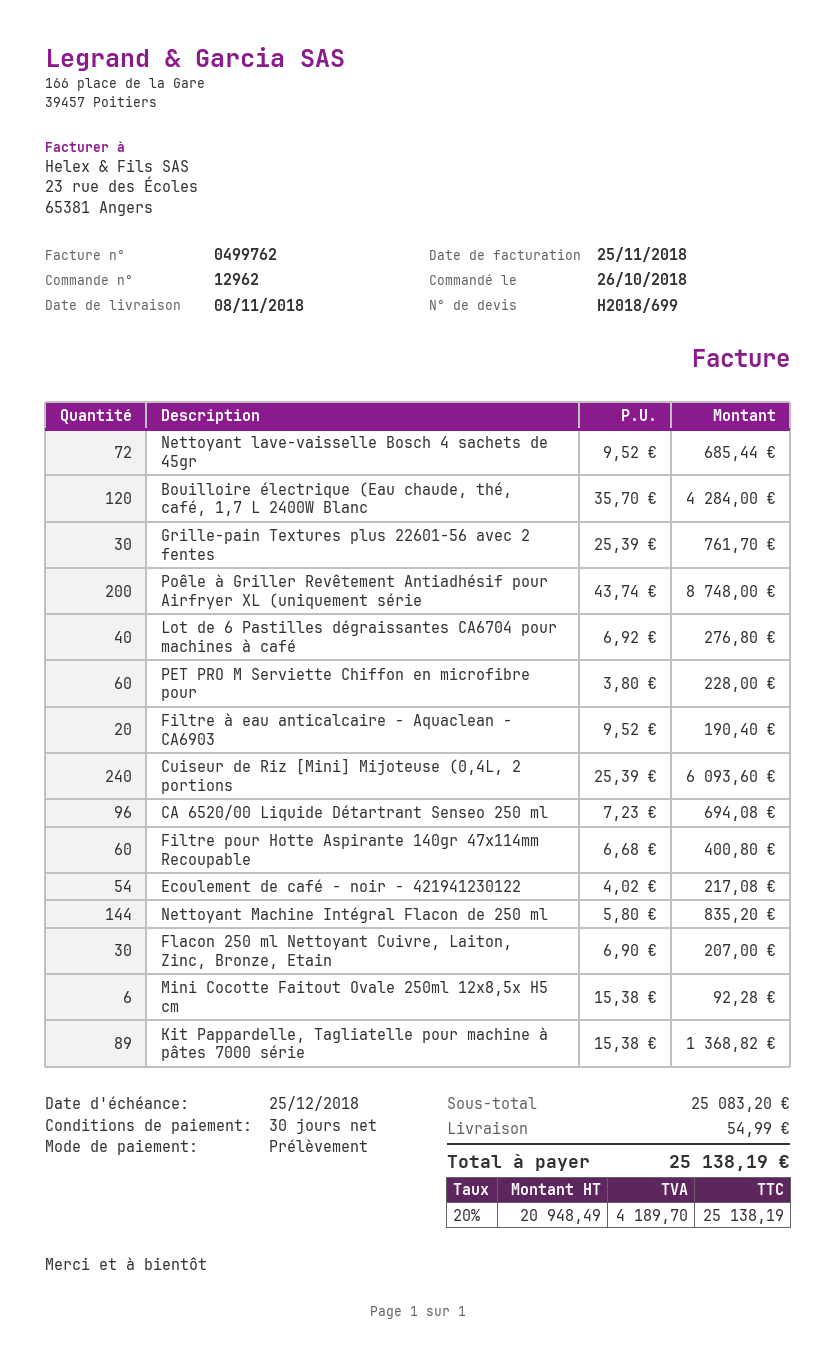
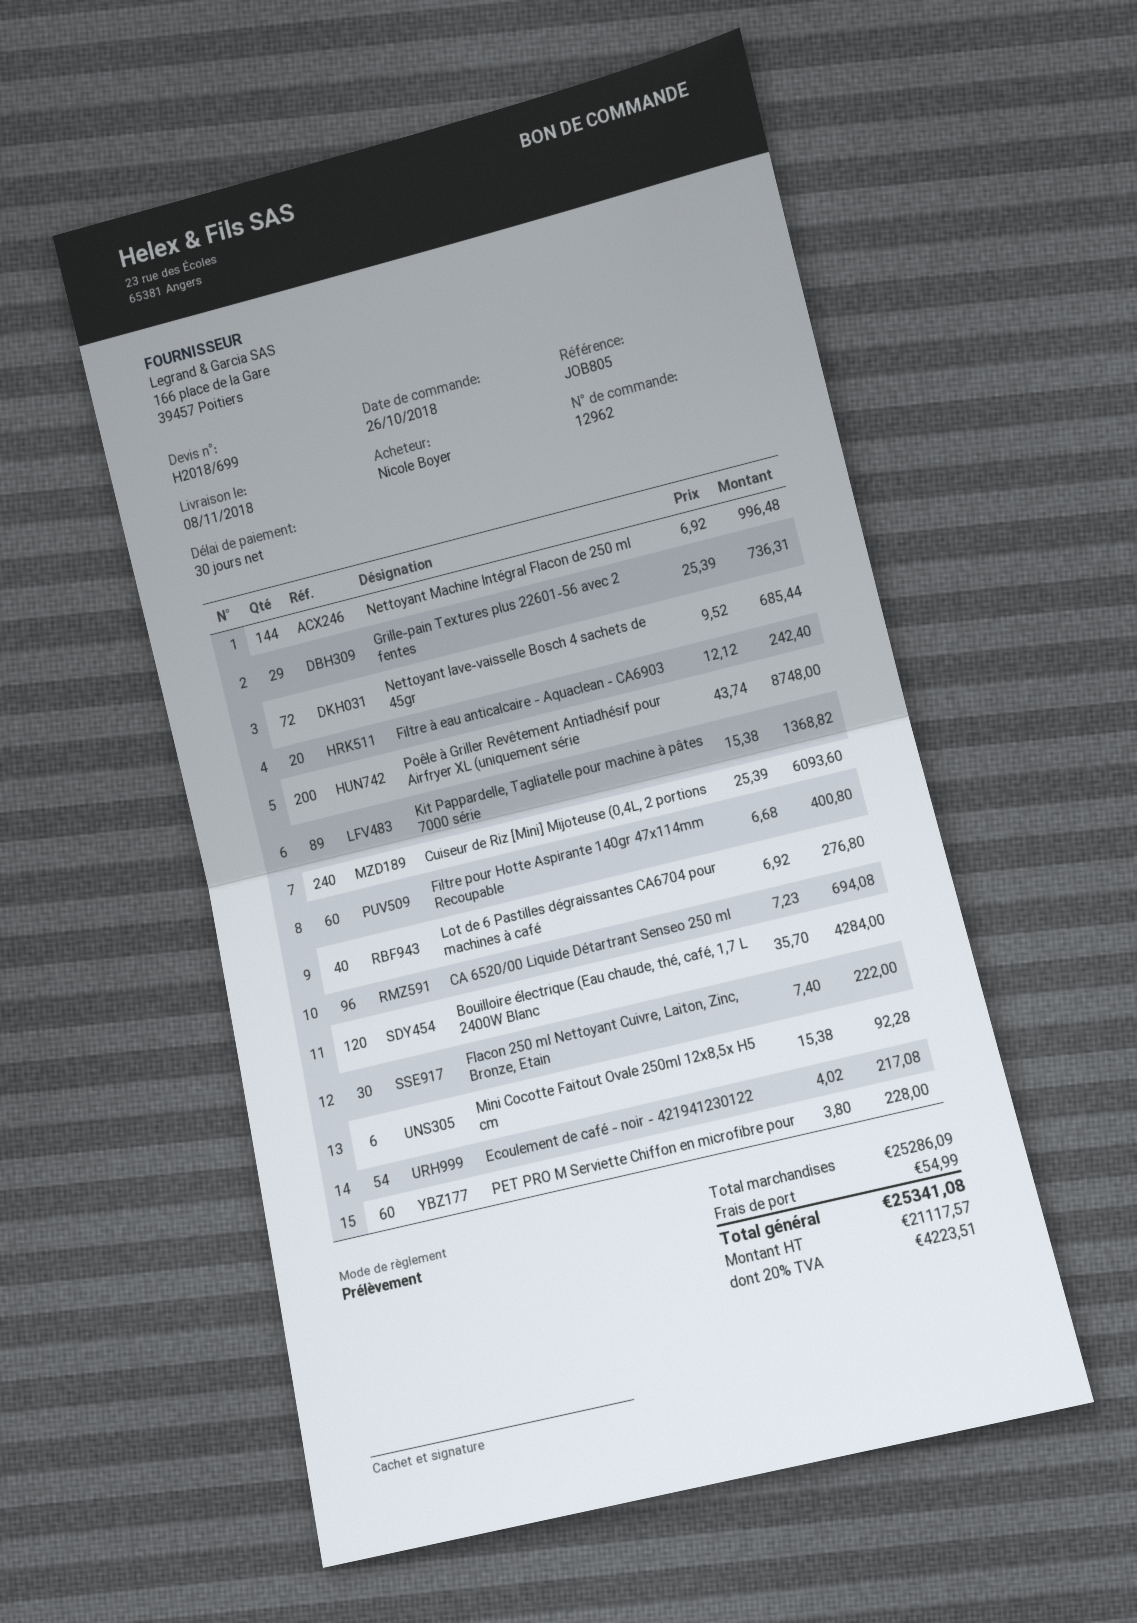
Grille-pain Textures plus 22601-56 avec 2 fentes: 30 x 25.39 = 761.70 -> 29 x 25.39 = 736.31
Filtre à eau anticalcaire - Aquaclean - CA6903: 20 x 9.52 = 190.40 -> 20 x 12.12 = 242.40
Nettoyant Machine Intégral Flacon de 250 ml: 144 x 5.80 = 835.20 -> 144 x 6.92 = 996.48
Flacon 250 ml Nettoyant Cuivre, Laiton, Zinc, Bronze, Etain: 30 x 6.90 = 207.00 -> 30 x 7.40 = 222.00
subtotal: 25083.20 -> 25286.09
net: 20948.49 -> 21117.57
tax: 20% = 4189.70 -> 20% = 4223.51
total: 25138.19 -> 25341.08

